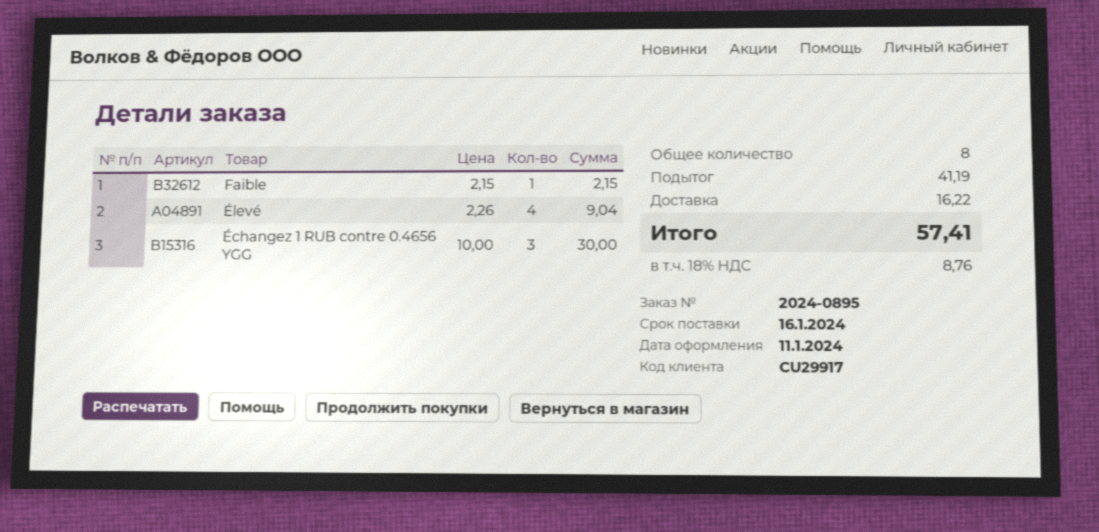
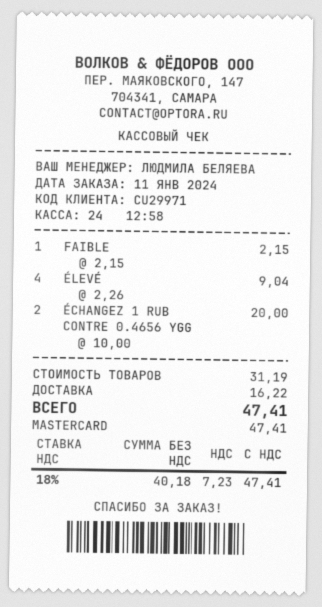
customer number: CU29917 -> CU29971
Échangez 1 RUB contre 0.4656 YGG: 3 x 10.00 = 30.00 -> 2 x 10.00 = 20.00
subtotal: 41.19 -> 31.19
tax: 18% = 8.76 -> 18% = 7.23
total: 57.41 -> 47.41

